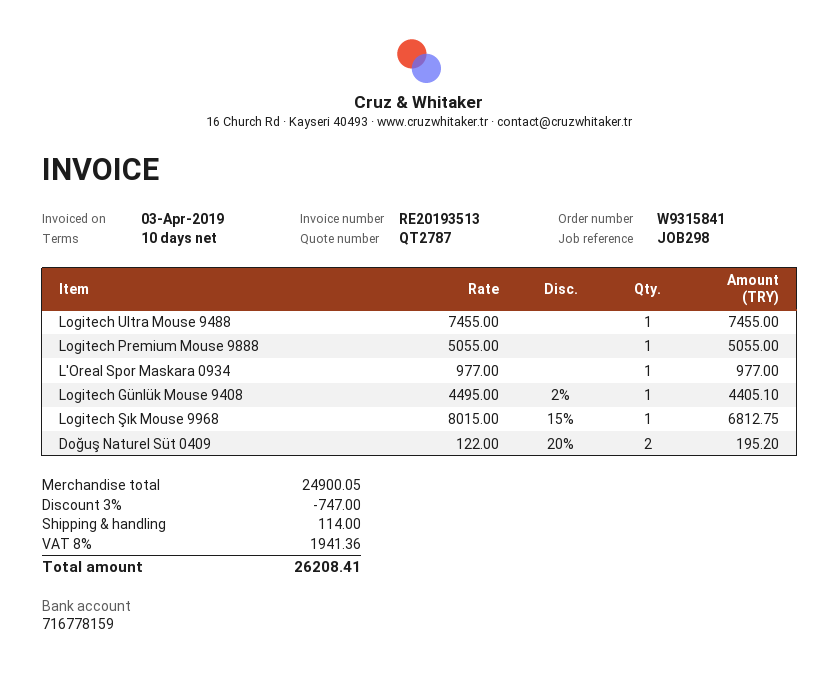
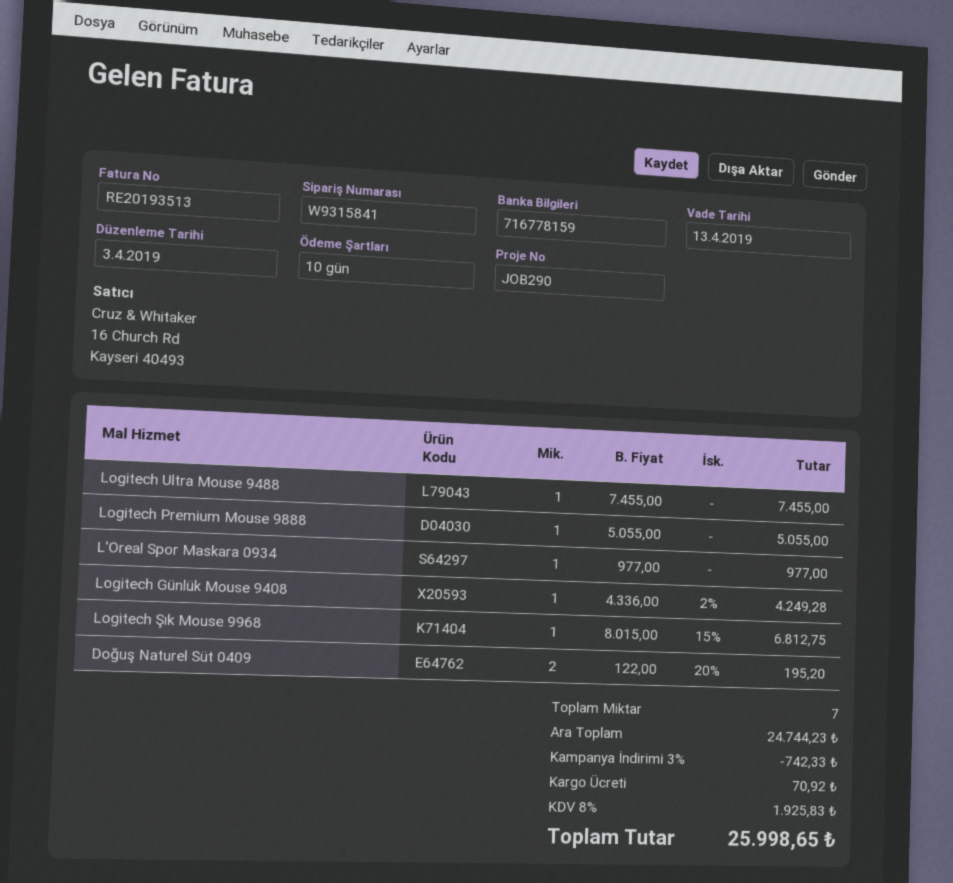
reference: JOB298 -> JOB290
Logitech Günlük Mouse 9408: 1 x 4495.00 - 2% = 4405.10 -> 1 x 4336.00 - 2% = 4249.28
subtotal: 24900.05 -> 24744.23
discount: 3% = 747.00 -> 3% = 742.33
shipping: 114.00 -> 70.92
tax: 8% = 1941.36 -> 8% = 1925.83
total: 26208.41 -> 25998.65

